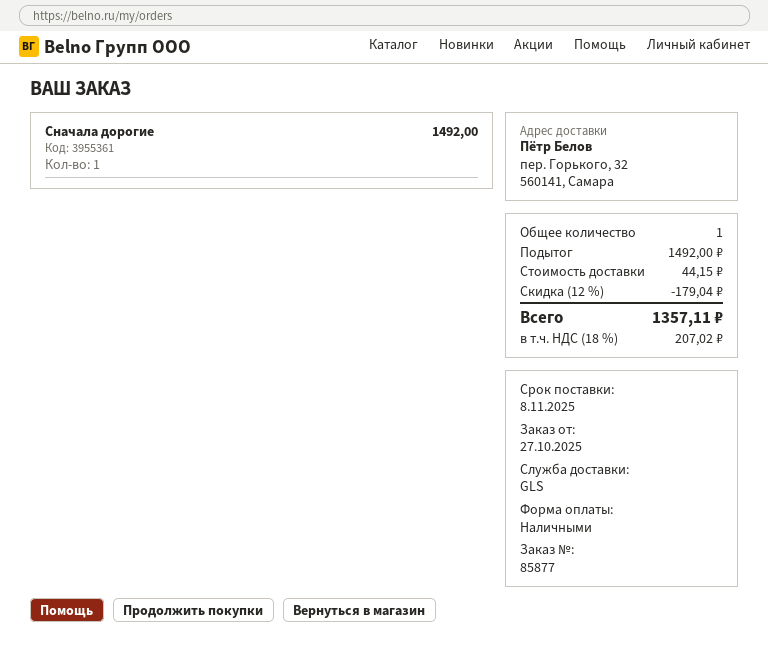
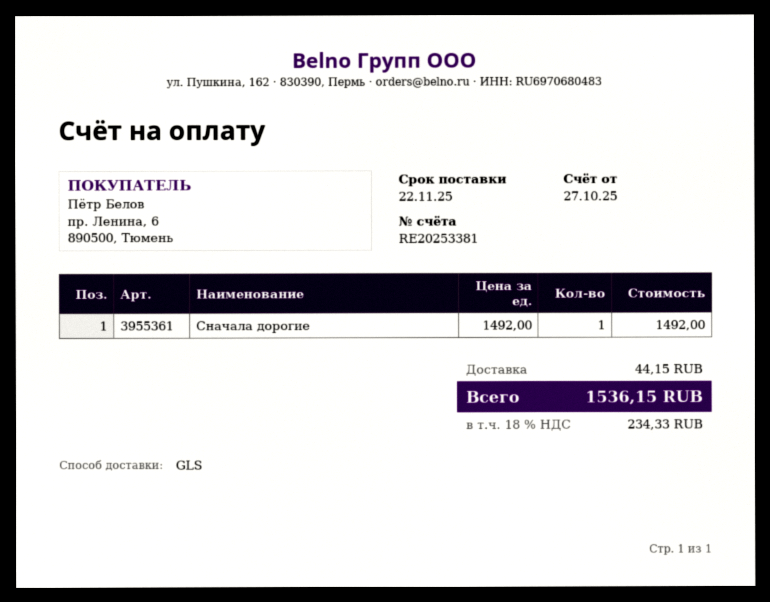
delivery date: 2025-11-08 -> 2025-11-22
discount: 12% = 179.04 -> none
tax: 18% = 207.02 -> 18% = 234.33
total: 1357.11 -> 1536.15

